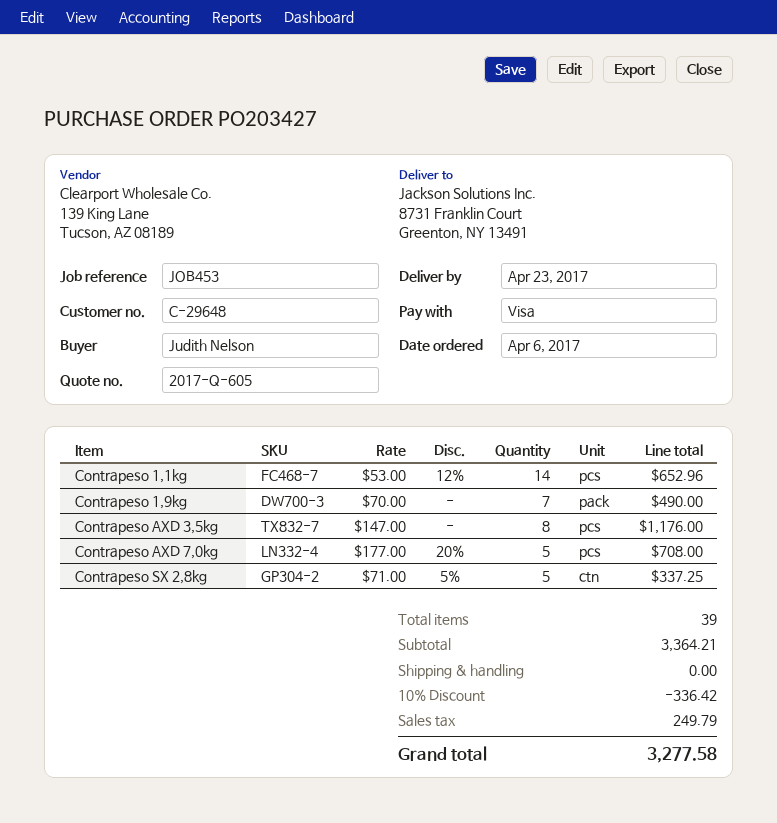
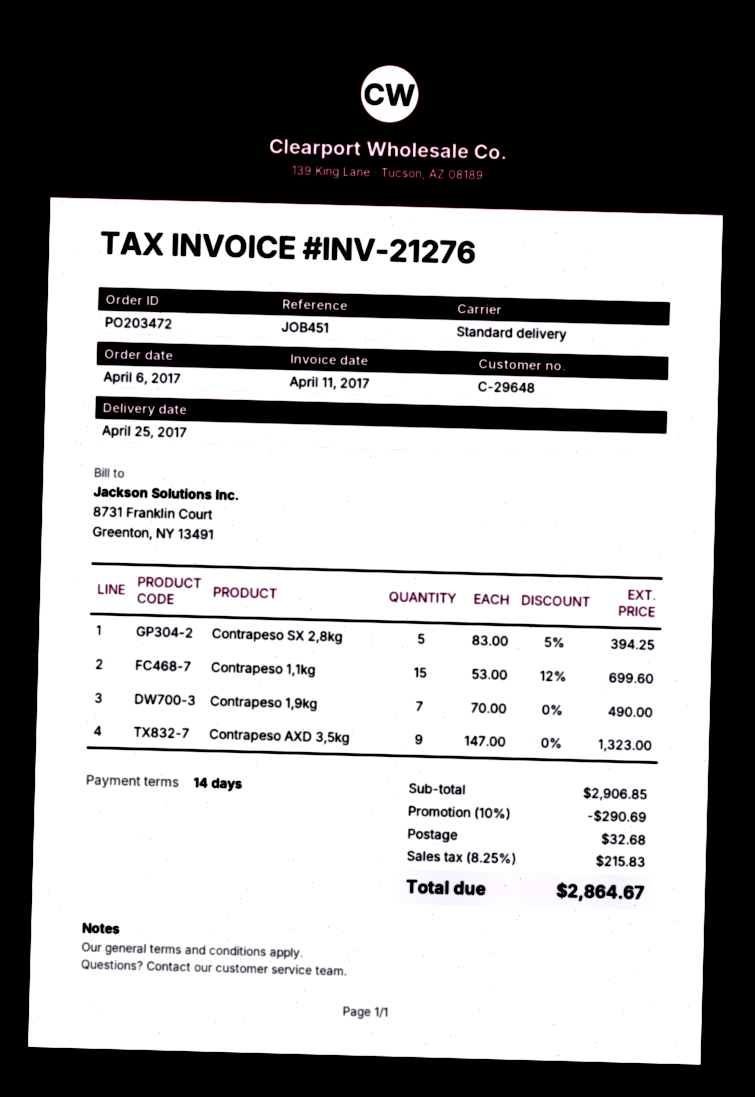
order number: PO203427 -> PO203472
delivery date: 2017-04-23 -> 2017-04-25
reference: JOB453 -> JOB451
Contrapeso 1,1kg: 14 x 53.00 - 12% = 652.96 -> 15 x 53.00 - 12% = 699.60
Contrapeso AXD 3,5kg: 8 x 147.00 = 1176.00 -> 9 x 147.00 = 1323.00
Contrapeso AXD 7,0kg: 5 x 177.00 - 20% = 708.00 -> none
Contrapeso SX 2,8kg: 5 x 71.00 - 5% = 337.25 -> 5 x 83.00 - 5% = 394.25
subtotal: 3364.21 -> 2906.85
discount: 10% = 336.42 -> 10% = 290.69
shipping: 0.00 -> 32.68
tax: 249.79 -> 215.83
total: 3277.58 -> 2864.67

